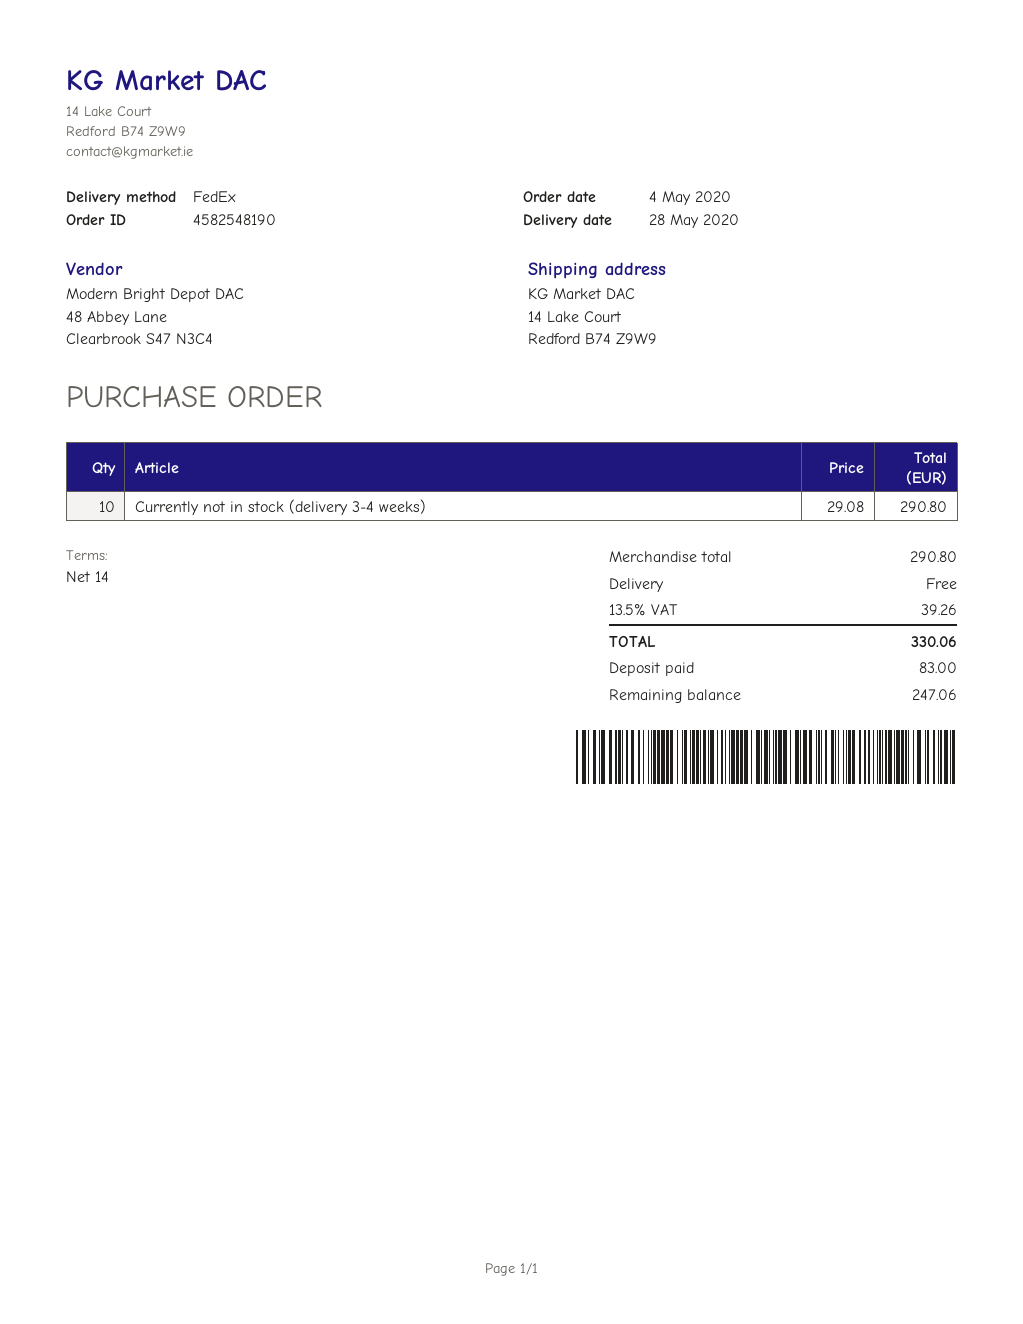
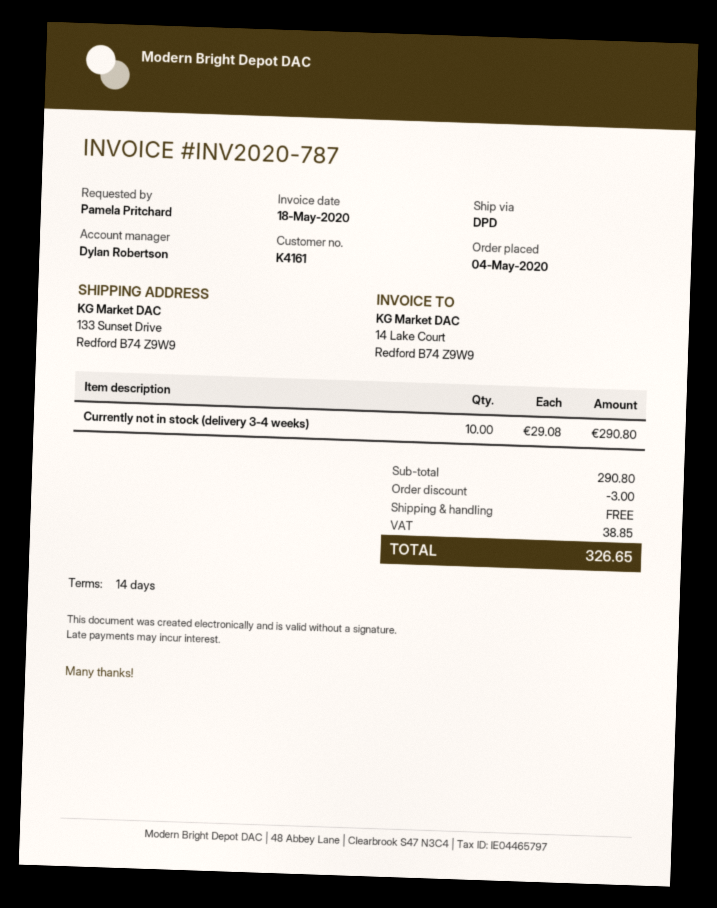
shipping method: FedEx -> DPD
ship to: 14 Lake Court, Redford B74 Z9W9 -> 133 Sunset Drive, Redford B74 Z9W9
discount: none -> 3.00
tax: 39.26 -> 38.85
total: 330.06 -> 326.65

